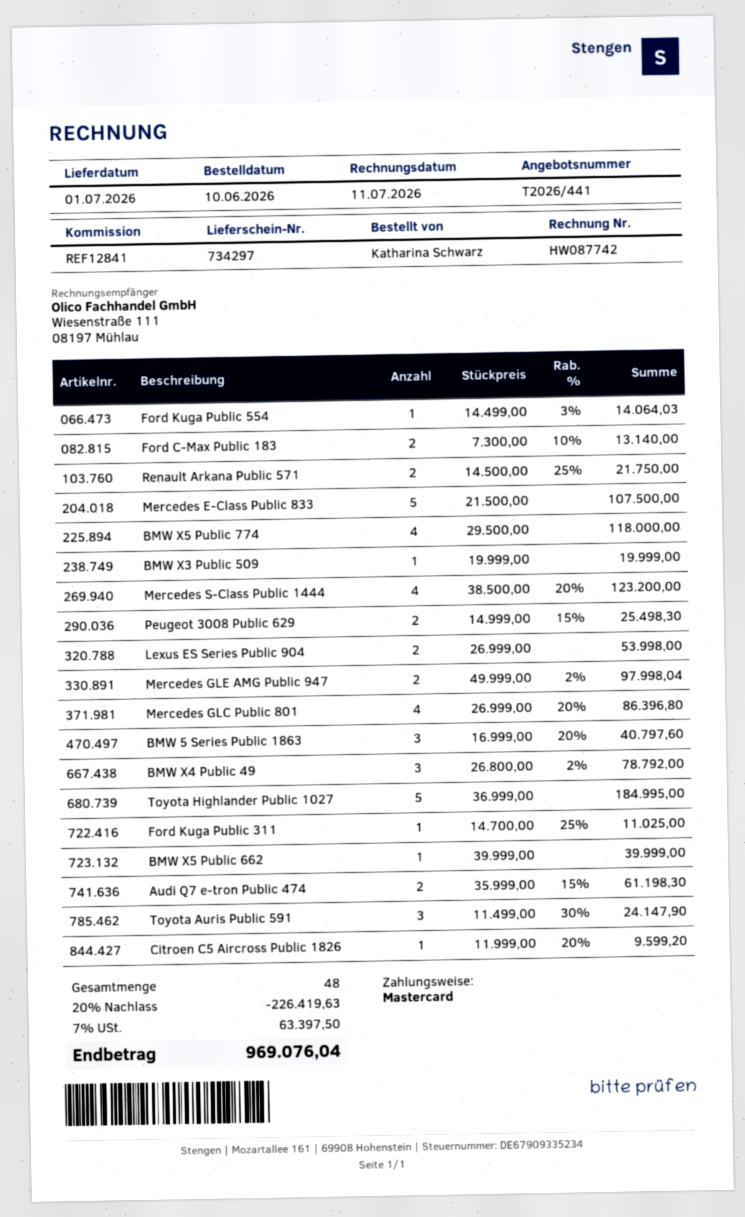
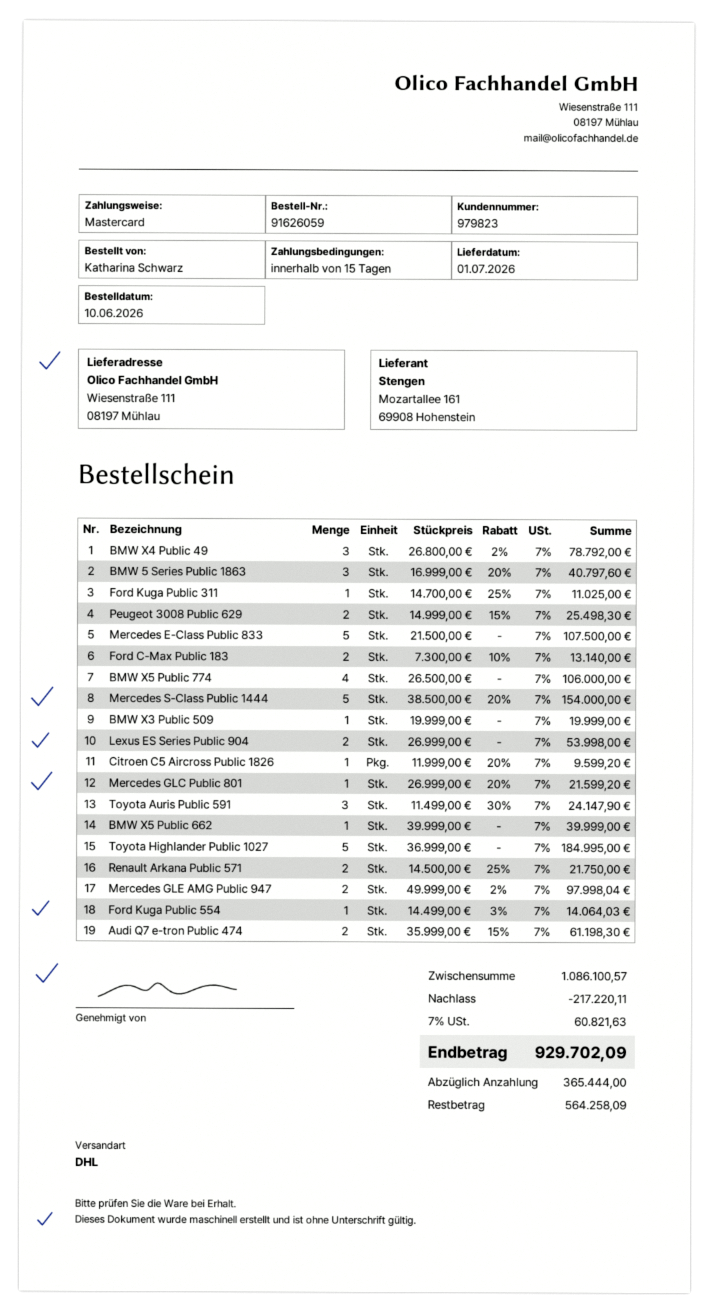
BMW X5 Public 774: 4 x 29500.00 = 118000.00 -> 4 x 26500.00 = 106000.00
Mercedes S-Class Public 1444: 4 x 38500.00 - 20% = 123200.00 -> 5 x 38500.00 - 20% = 154000.00
Mercedes GLC Public 801: 4 x 26999.00 - 20% = 86396.80 -> 1 x 26999.00 - 20% = 21599.20
discount: 226419.63 -> 217220.11
tax: 7% = 63397.50 -> 7% = 60821.63
total: 969076.04 -> 929702.09

